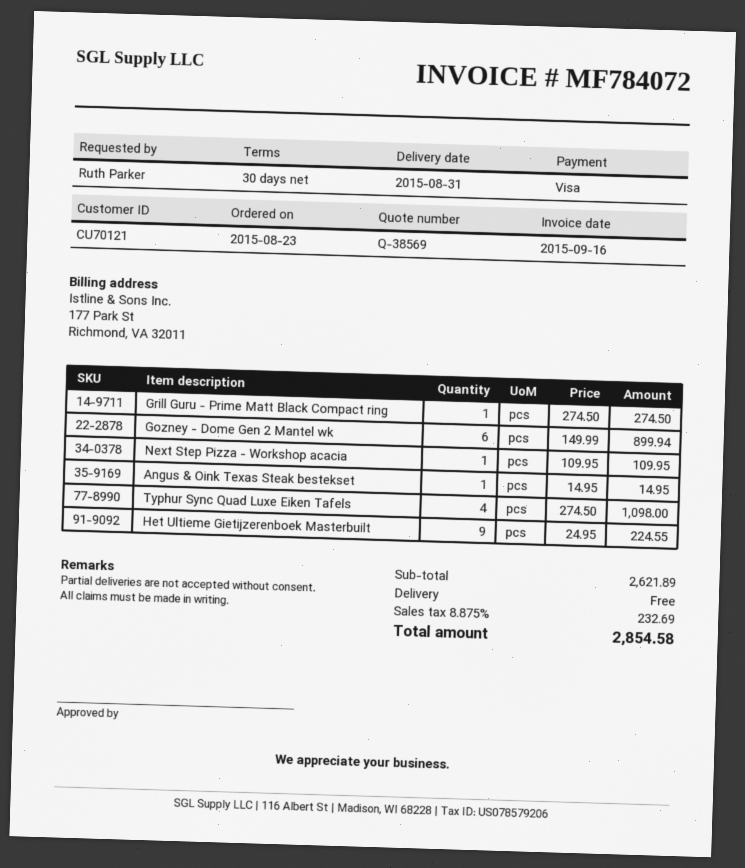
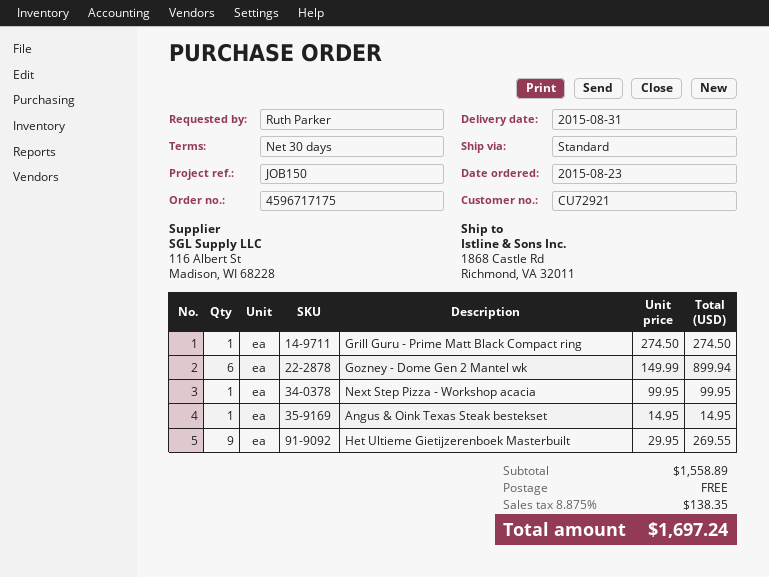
customer number: CU70121 -> CU72921
Next Step Pizza - Workshop acacia: 1 x 109.95 = 109.95 -> 1 x 99.95 = 99.95
Typhur Sync Quad Luxe Eiken Tafels: 4 x 274.50 = 1098.00 -> none
Het Ultieme Gietijzerenboek Masterbuilt: 9 x 24.95 = 224.55 -> 9 x 29.95 = 269.55
subtotal: 2621.89 -> 1558.89
tax: 8.875% = 232.69 -> 8.875% = 138.35
total: 2854.58 -> 1697.24

